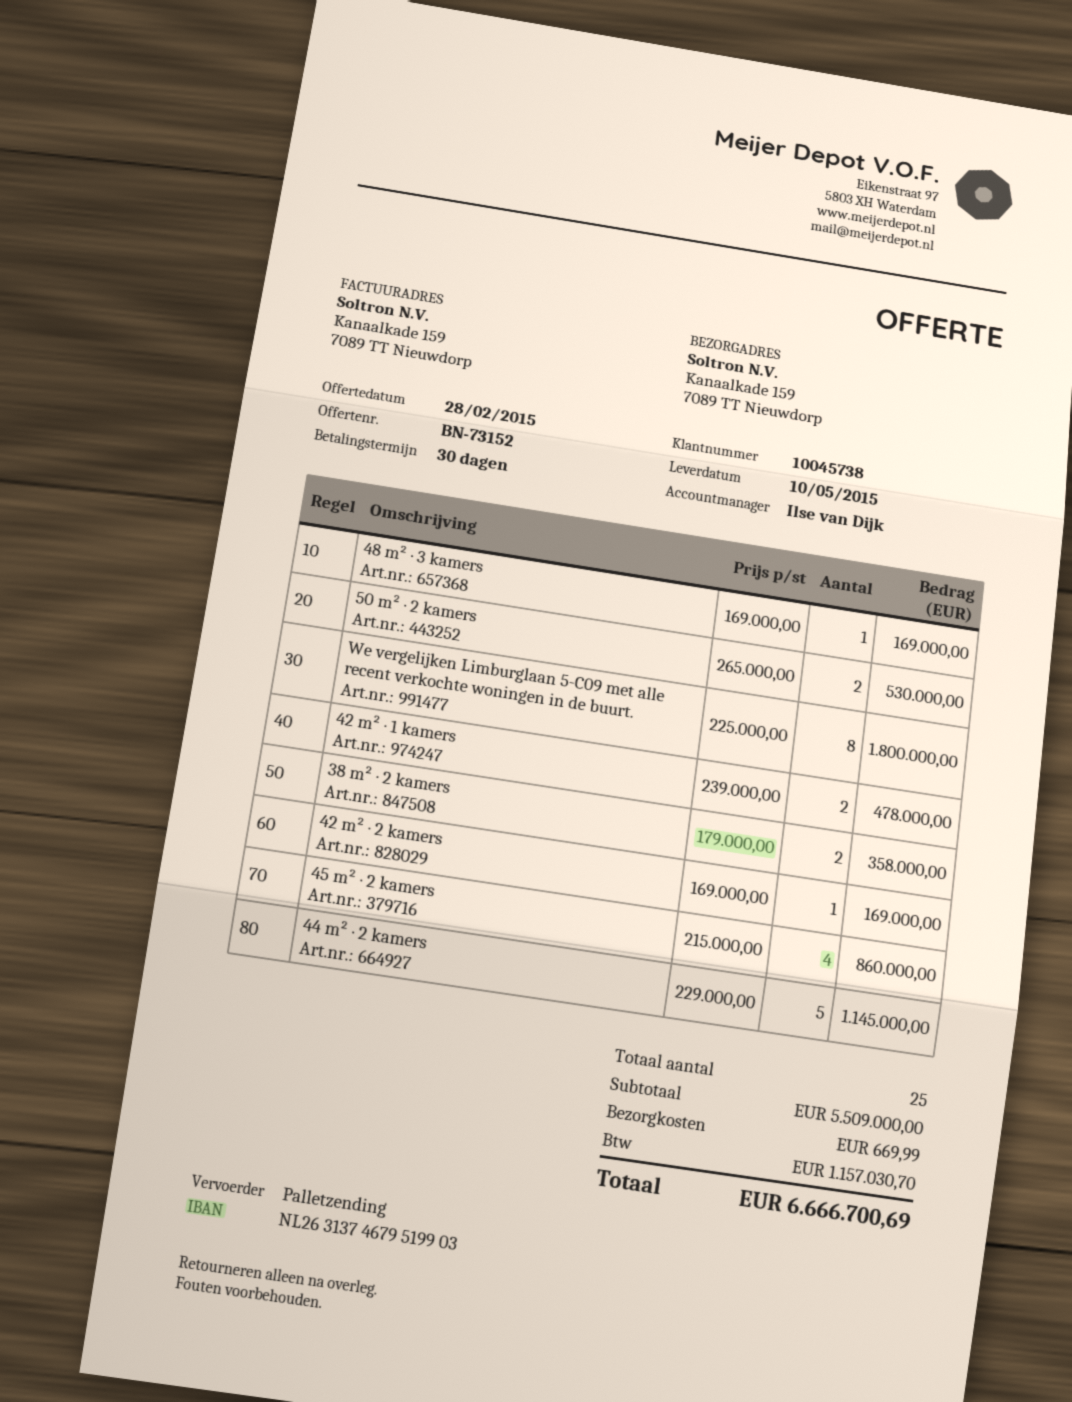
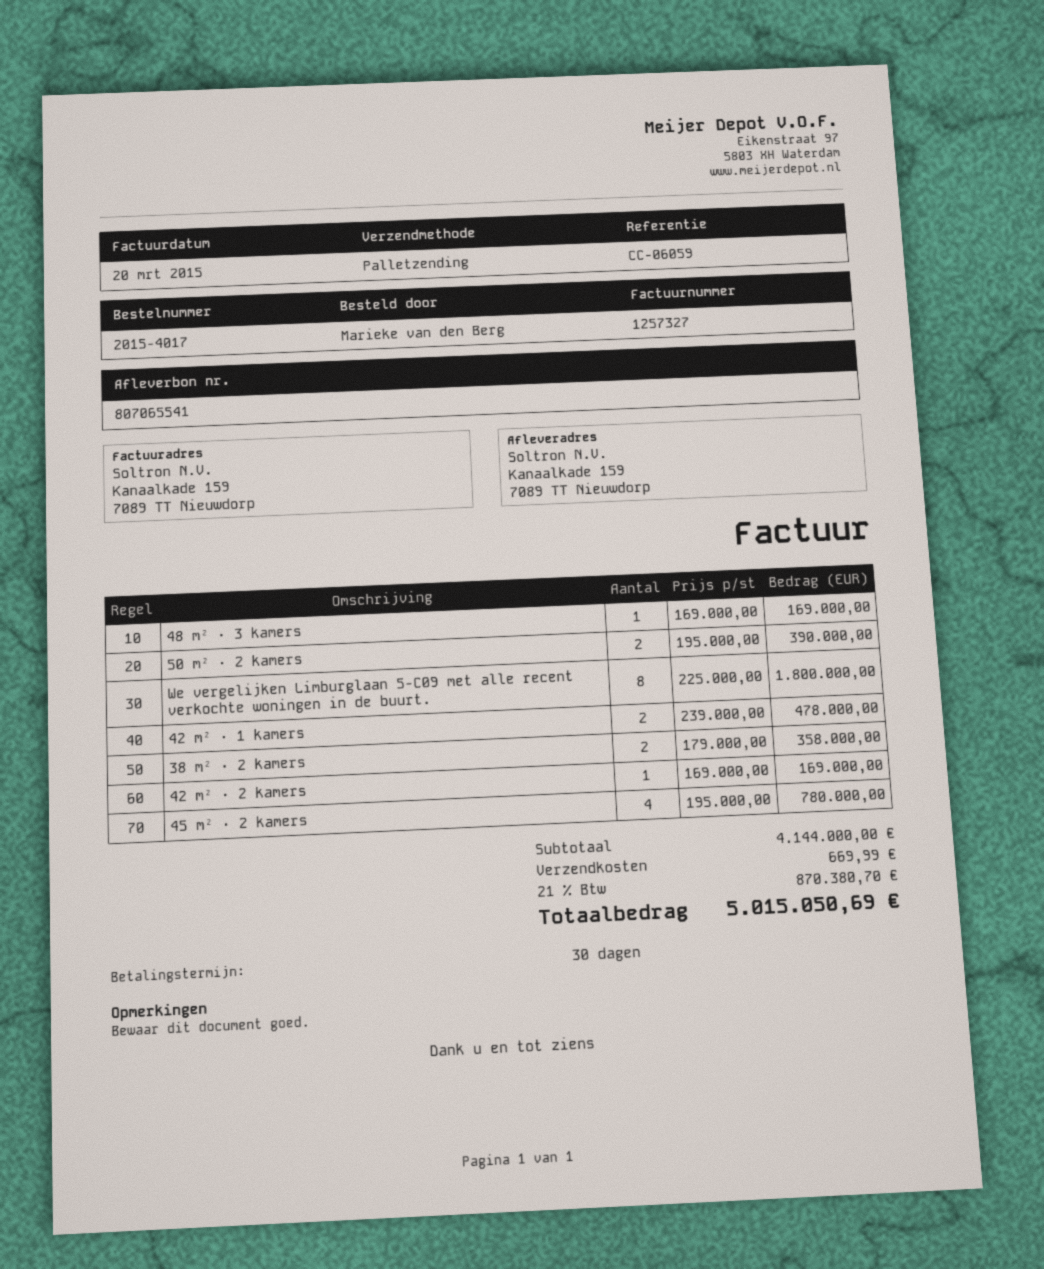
50 m² · 2 kamers: 2 x 265000.00 = 530000.00 -> 2 x 195000.00 = 390000.00
45 m² · 2 kamers: 4 x 215000.00 = 860000.00 -> 4 x 195000.00 = 780000.00
44 m² · 2 kamers: 5 x 229000.00 = 1145000.00 -> none
subtotal: 5509000.00 -> 4144000.00
tax: 1157030.70 -> 870380.70
total: 6666700.69 -> 5015050.69

